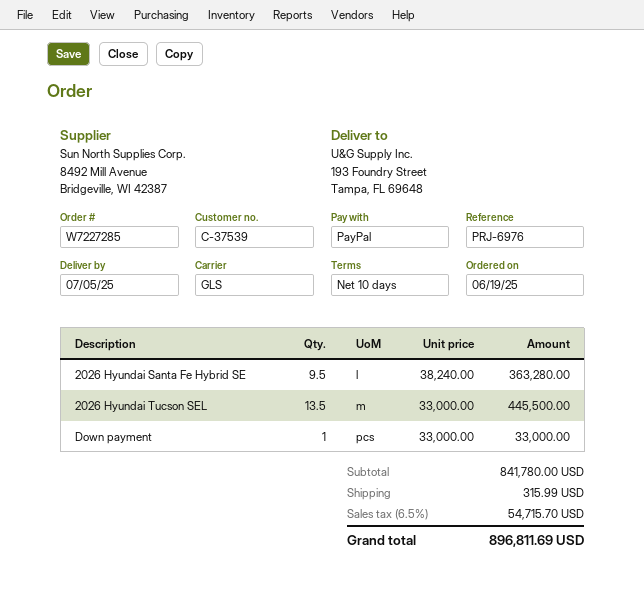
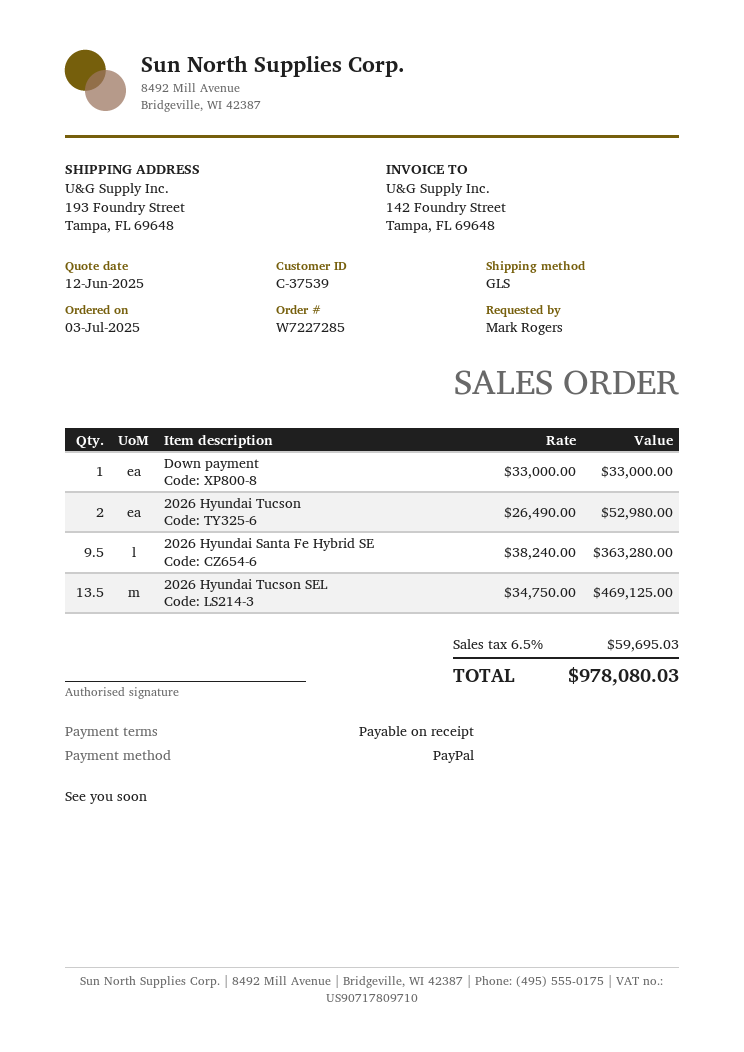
order date: 2025-06-19 -> 2025-07-03
payment terms: 10 days -> on receipt
2026 Hyundai Tucson SEL: 13.5 x 33000.00 = 445500.00 -> 13.5 x 34750.00 = 469125.00
2026 Hyundai Tucson: none -> 2 x 26490.00 = 52980.00
shipping: 315.99 -> none
tax: 6.5% = 54715.70 -> 6.5% = 59695.03
total: 896811.69 -> 978080.03

